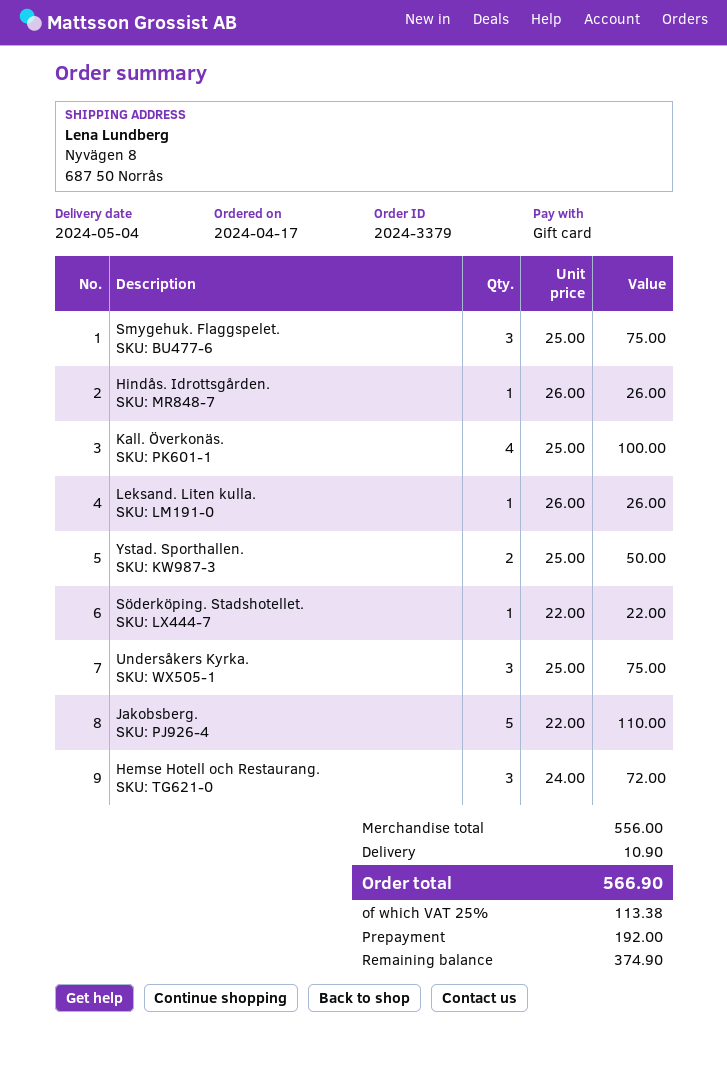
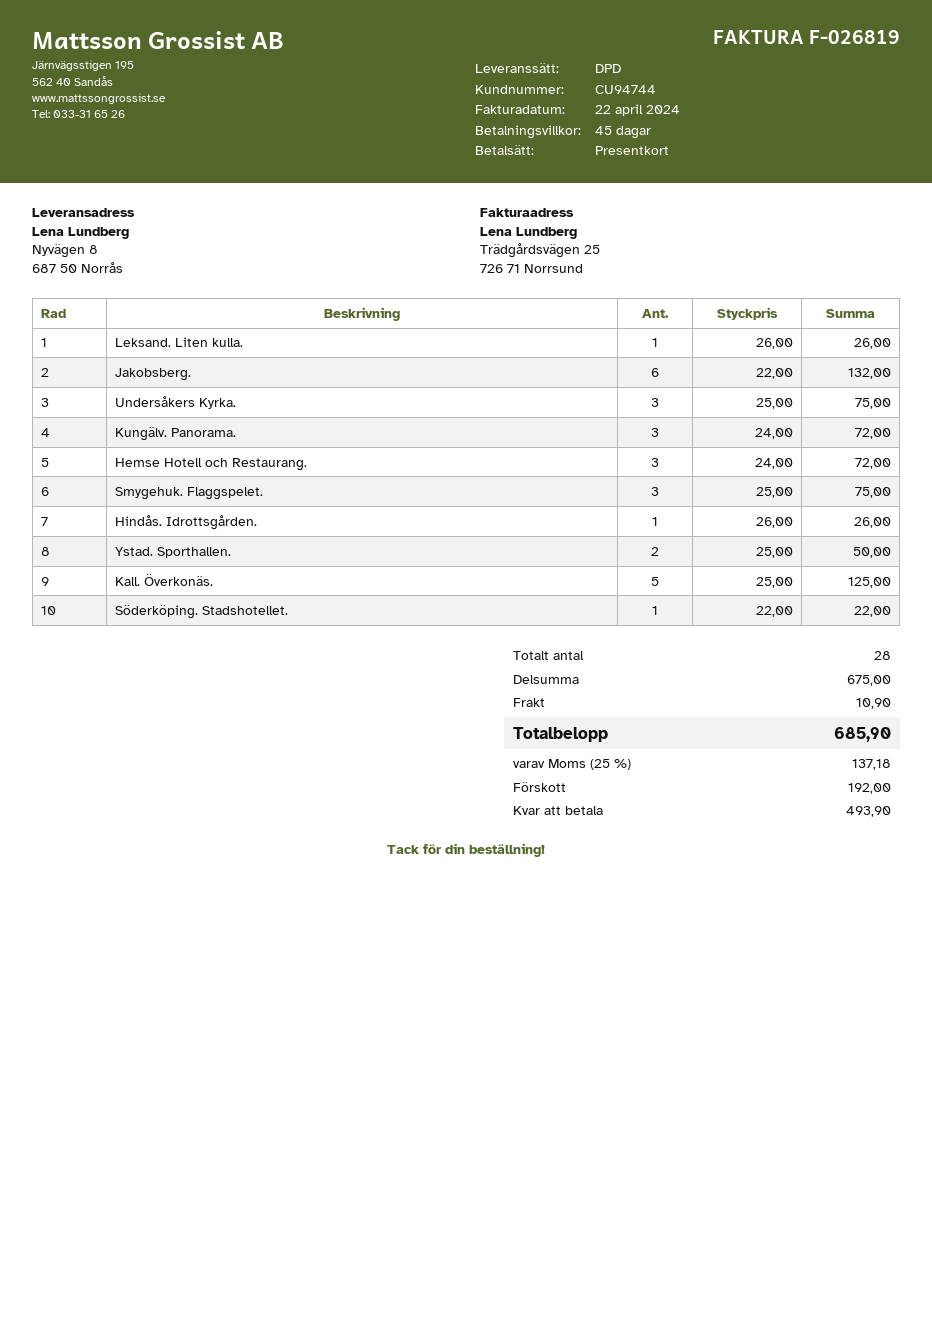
Kall. Överkonäs.: 4 x 25.00 = 100.00 -> 5 x 25.00 = 125.00
Jakobsberg.: 5 x 22.00 = 110.00 -> 6 x 22.00 = 132.00
Kungälv. Panorama.: none -> 3 x 24.00 = 72.00
subtotal: 556.00 -> 675.00
tax: 25% = 113.38 -> 25% = 137.18
total: 566.90 -> 685.90
balance: 374.90 -> 493.90

